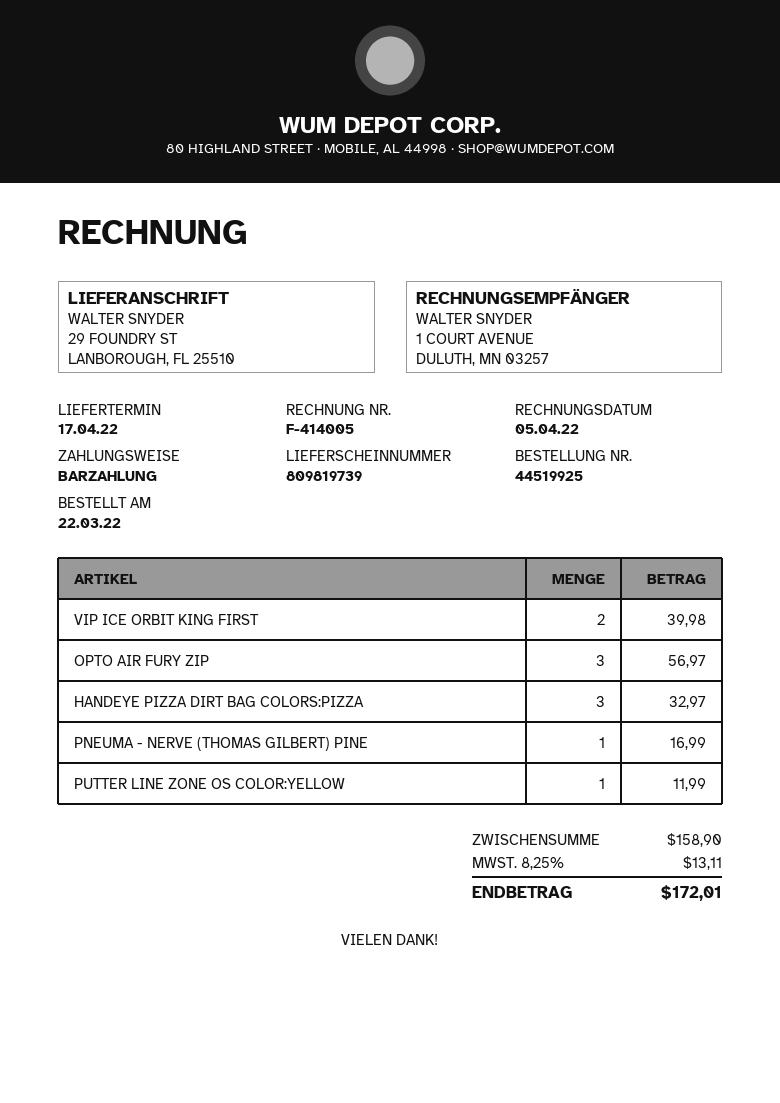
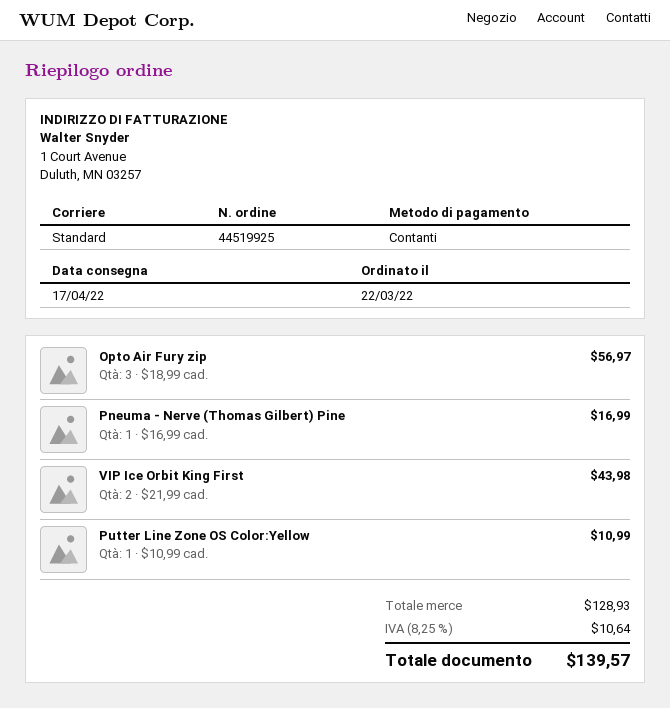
VIP ICE ORBIT KING FIRST: 2 for 39.98 -> 2 for 43.98
HANDEYE PIZZA DIRT BAG COLORS:PIZZA: 3 for 32.97 -> none
PUTTER LINE ZONE OS COLOR:YELLOW: 1 for 11.99 -> 1 for 10.99
subtotal: 158.90 -> 128.93
tax: 8.25% = 13.11 -> 8.25% = 10.64
total: 172.01 -> 139.57

